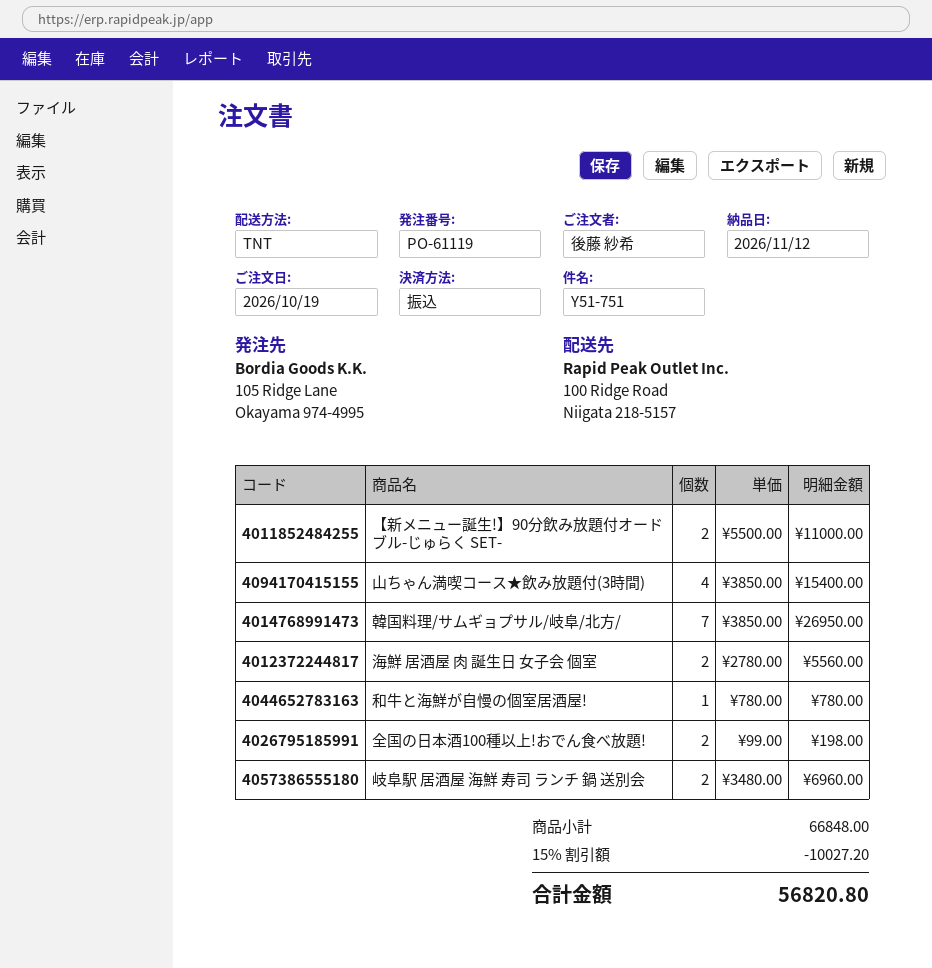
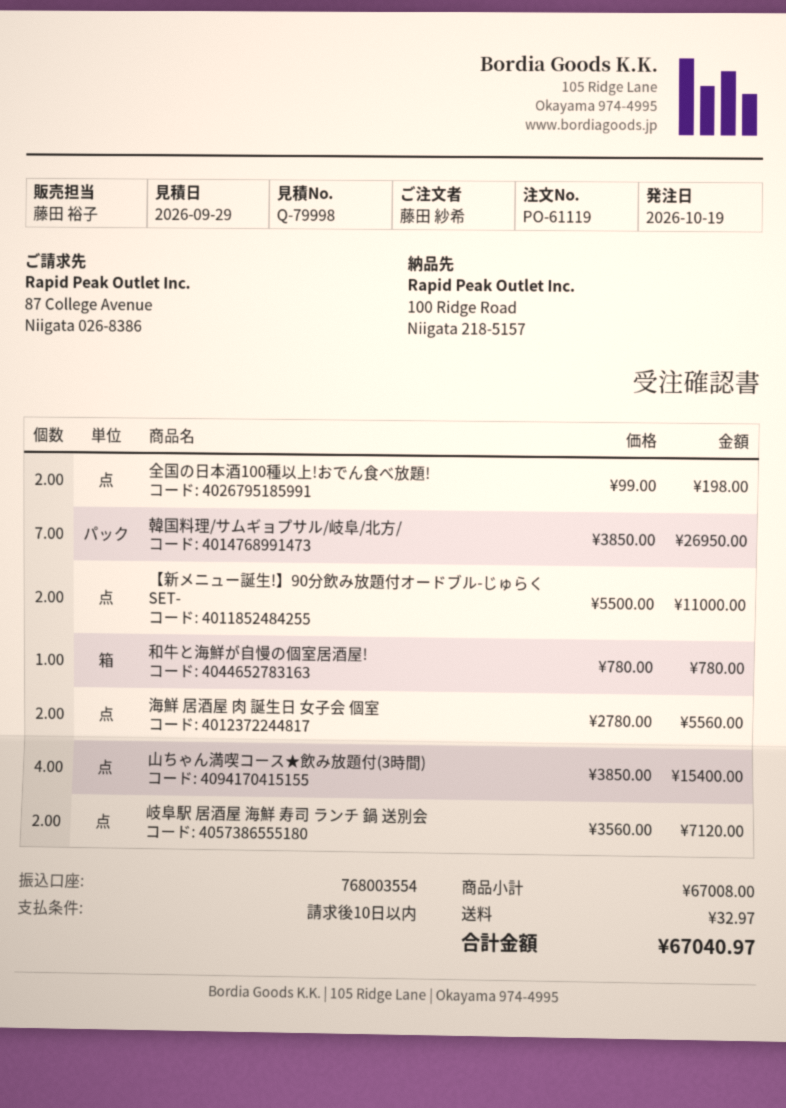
ordered by: 後藤 紗希 -> 藤田 紗希
岐阜駅 居酒屋 海鮮 寿司 ランチ 鍋 送別会: 2 x 3480.00 = 6960.00 -> 2 x 3560.00 = 7120.00
subtotal: 66848.00 -> 67008.00
discount: 15% = 10027.20 -> none
shipping: none -> 32.97
total: 56820.80 -> 67040.97

